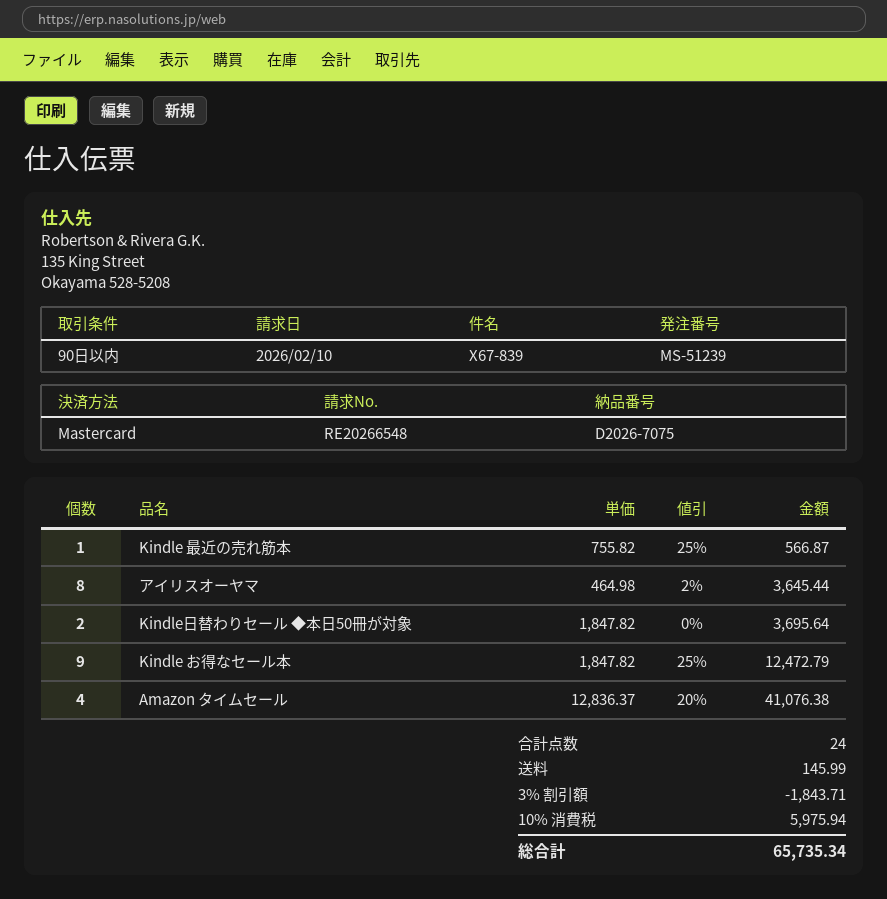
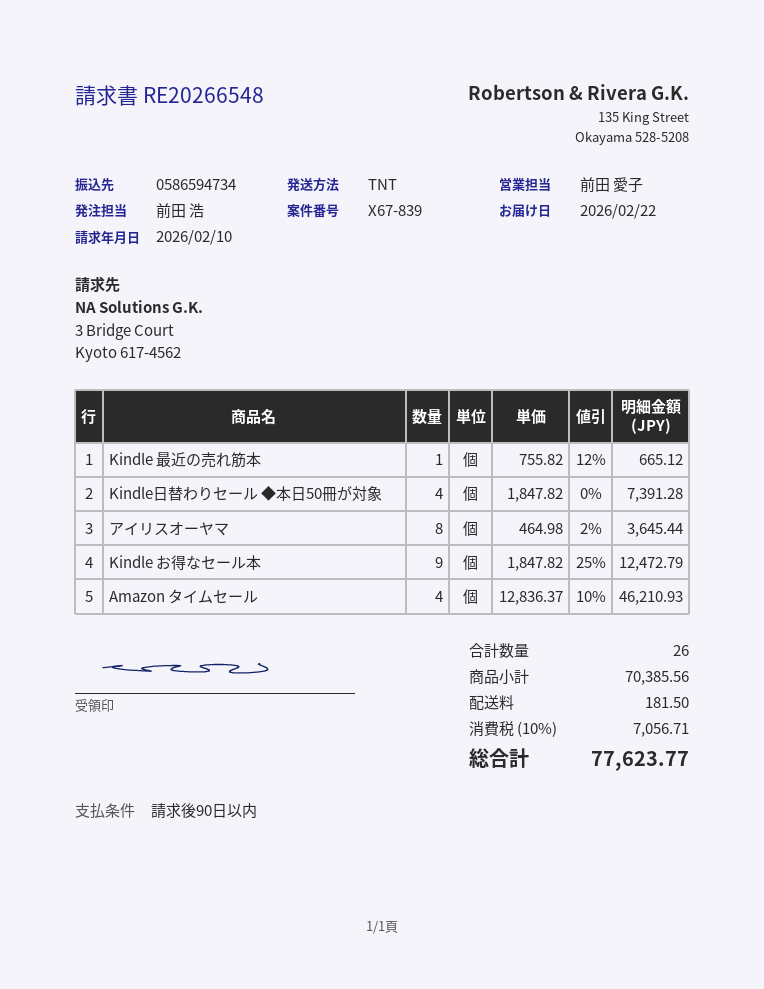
Kindle 最近の売れ筋本: 1 x 755.82 - 25% = 566.87 -> 1 x 755.82 - 12% = 665.12
Kindle日替わりセール ◆本日50冊が対象: 2 x 1847.82 = 3695.64 -> 4 x 1847.82 = 7391.28
Amazon タイムセール: 4 x 12836.37 - 20% = 41076.38 -> 4 x 12836.37 - 10% = 46210.93
total quantity: 24 -> 26
discount: 3% = 1843.71 -> none
shipping: 145.99 -> 181.50
tax: 10% = 5975.94 -> 10% = 7056.71
total: 65735.34 -> 77623.77

